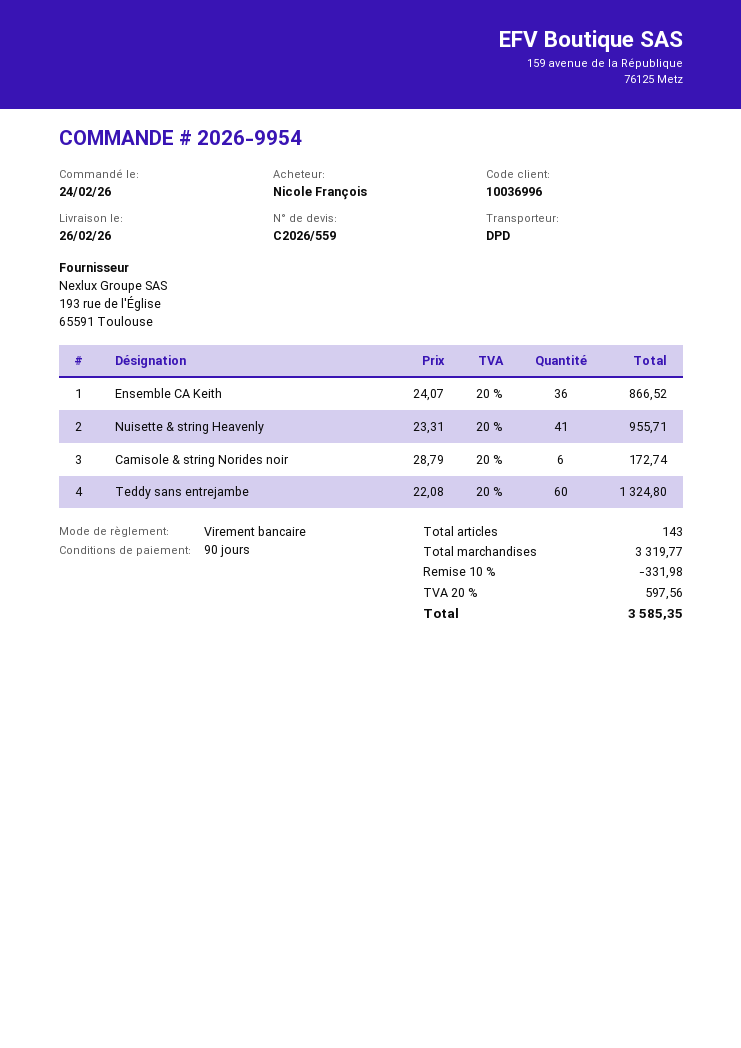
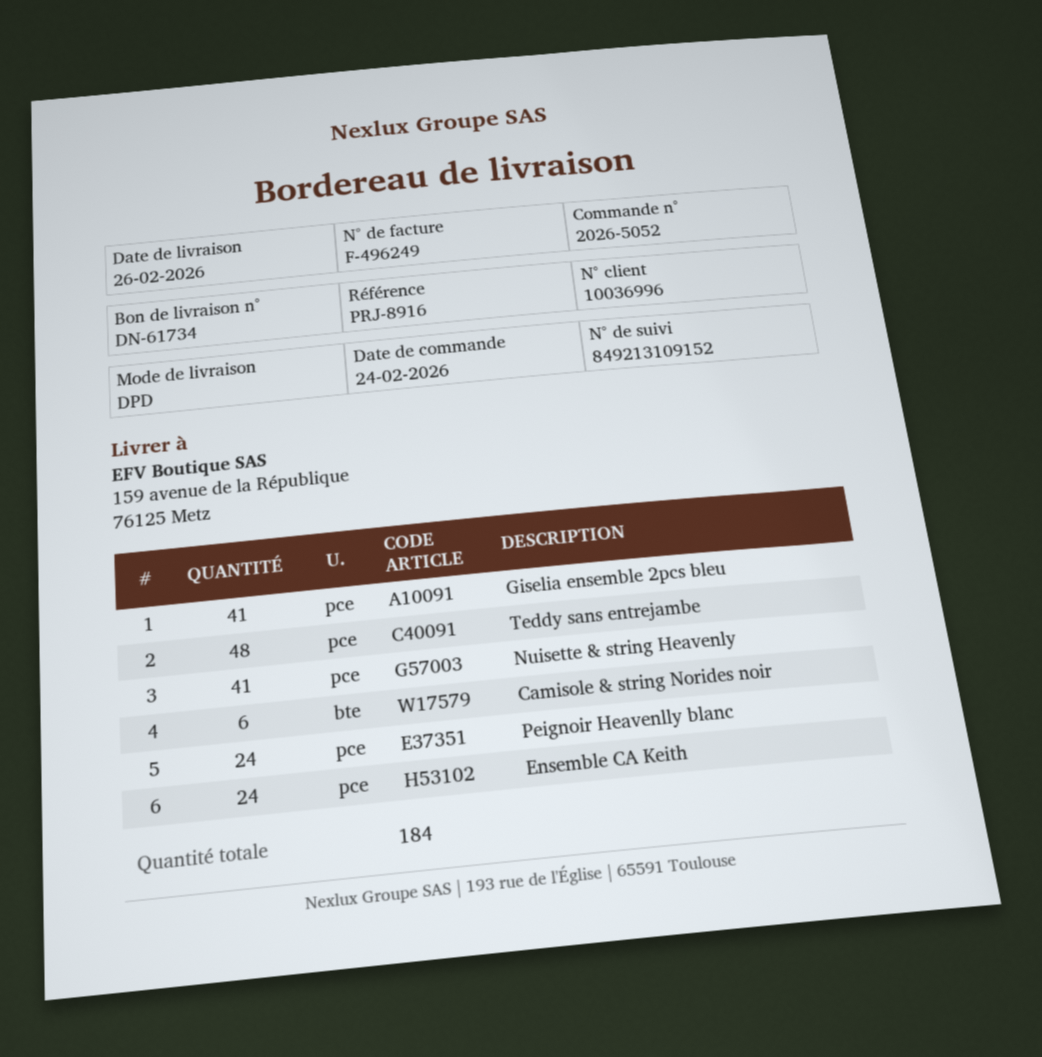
order number: 2026-9954 -> 2026-5052
Ensemble CA Keith: 36 -> 24
Teddy sans entrejambe: 60 -> 48
Giselia ensemble 2pcs bleu: none -> 41
Peignoir Heavenlly blanc: none -> 24
total quantity: 143 -> 184

